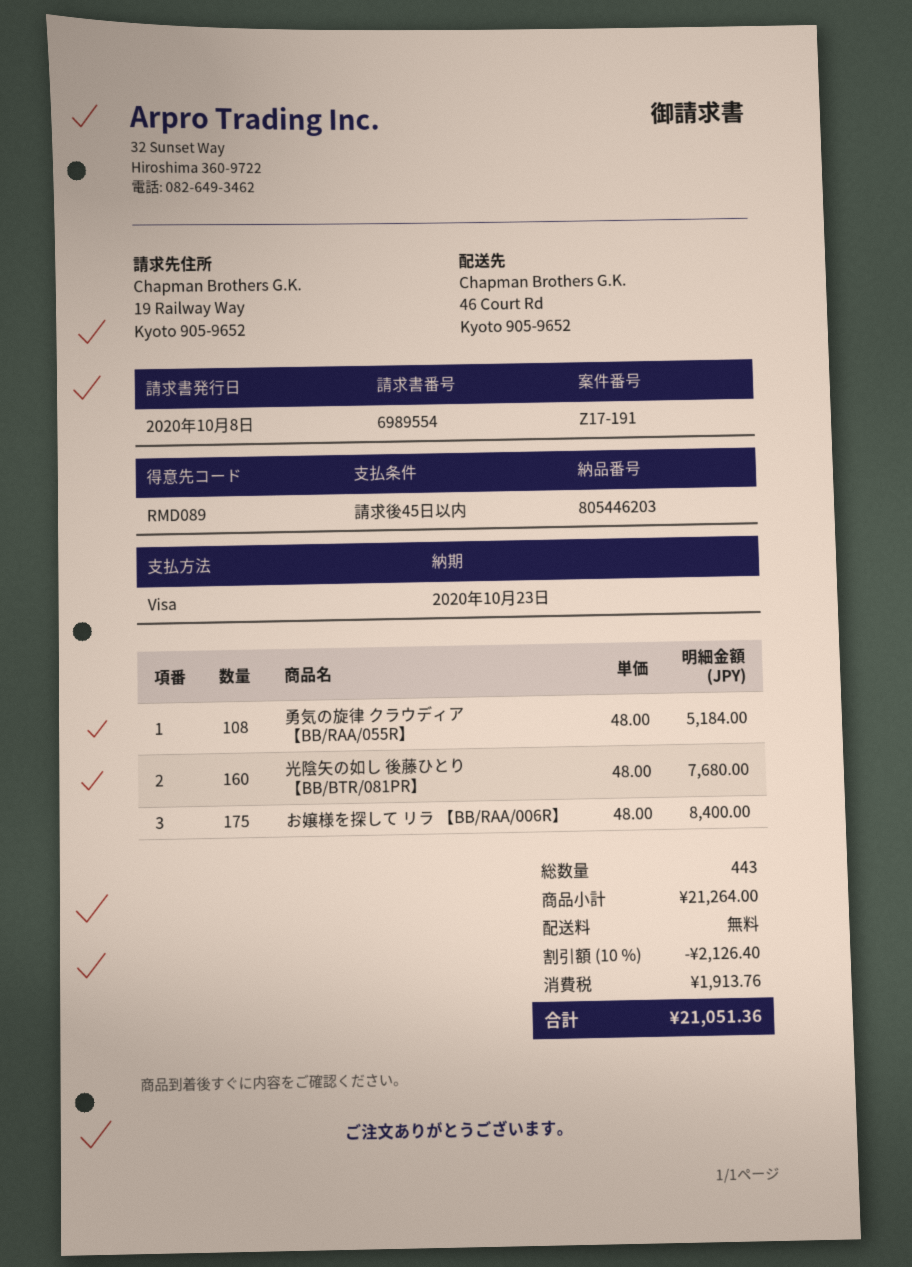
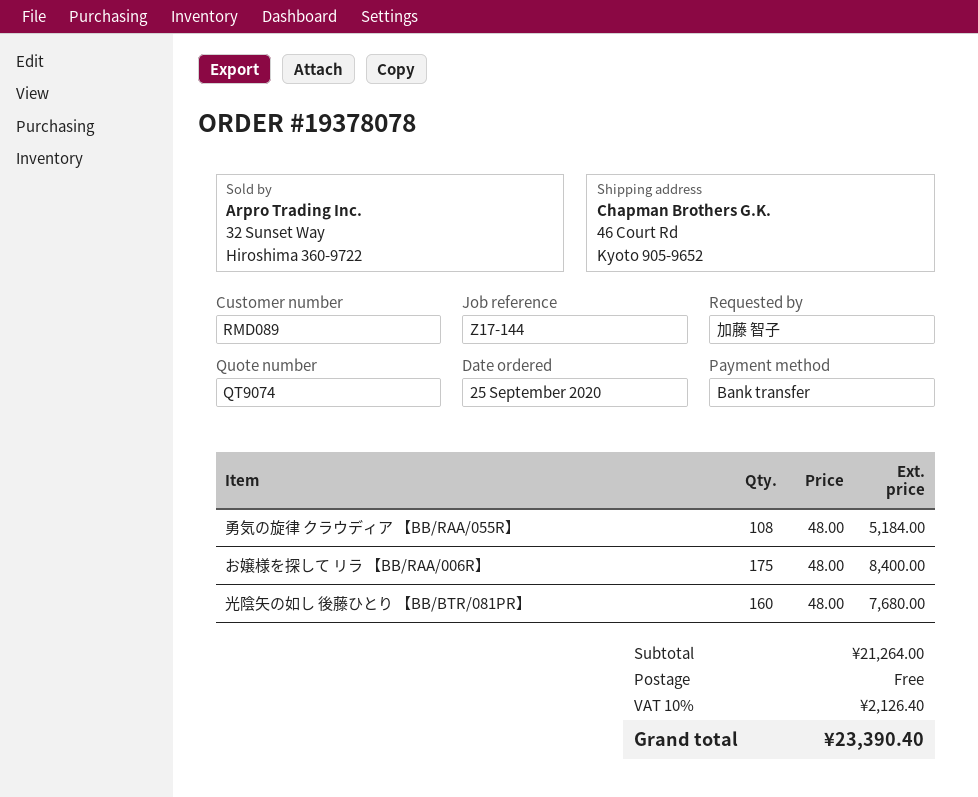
reference: Z17-191 -> Z17-144
payment method: Visa -> bank transfer
discount: 10% = 2126.40 -> none
tax: 1913.76 -> 2126.40
total: 21051.36 -> 23390.40

